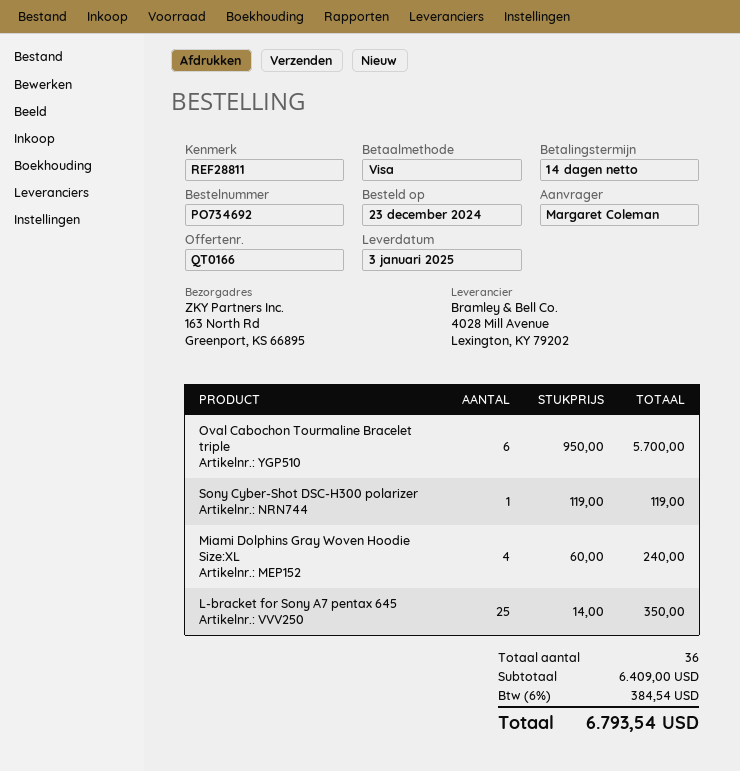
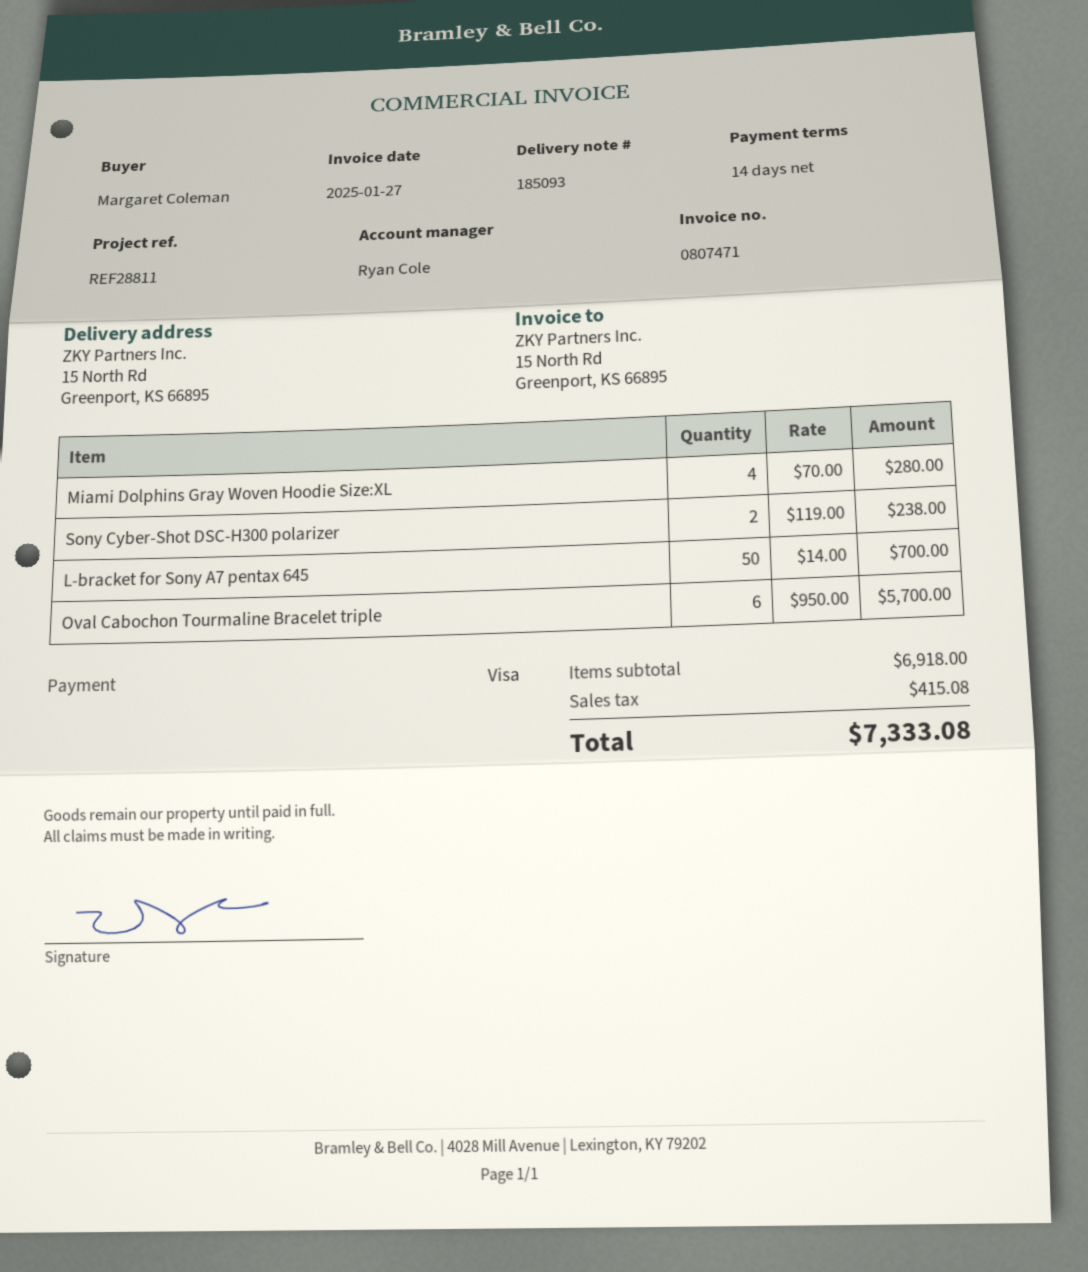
ship to: 163 North Rd, Greenport, KS 66895 -> 15 North Rd, Greenport, KS 66895
Sony Cyber-Shot DSC-H300 polarizer: 1 x 119.00 = 119.00 -> 2 x 119.00 = 238.00
Miami Dolphins Gray Woven Hoodie Size:XL: 4 x 60.00 = 240.00 -> 4 x 70.00 = 280.00
L-bracket for Sony A7 pentax 645: 25 x 14.00 = 350.00 -> 50 x 14.00 = 700.00
subtotal: 6409.00 -> 6918.00
tax: 384.54 -> 415.08
total: 6793.54 -> 7333.08

